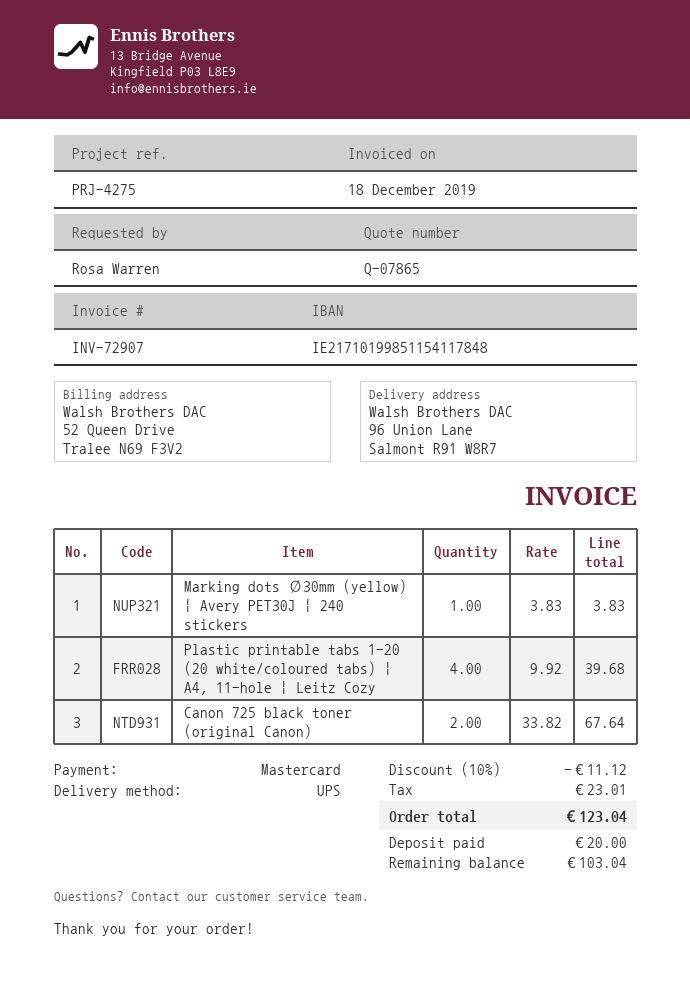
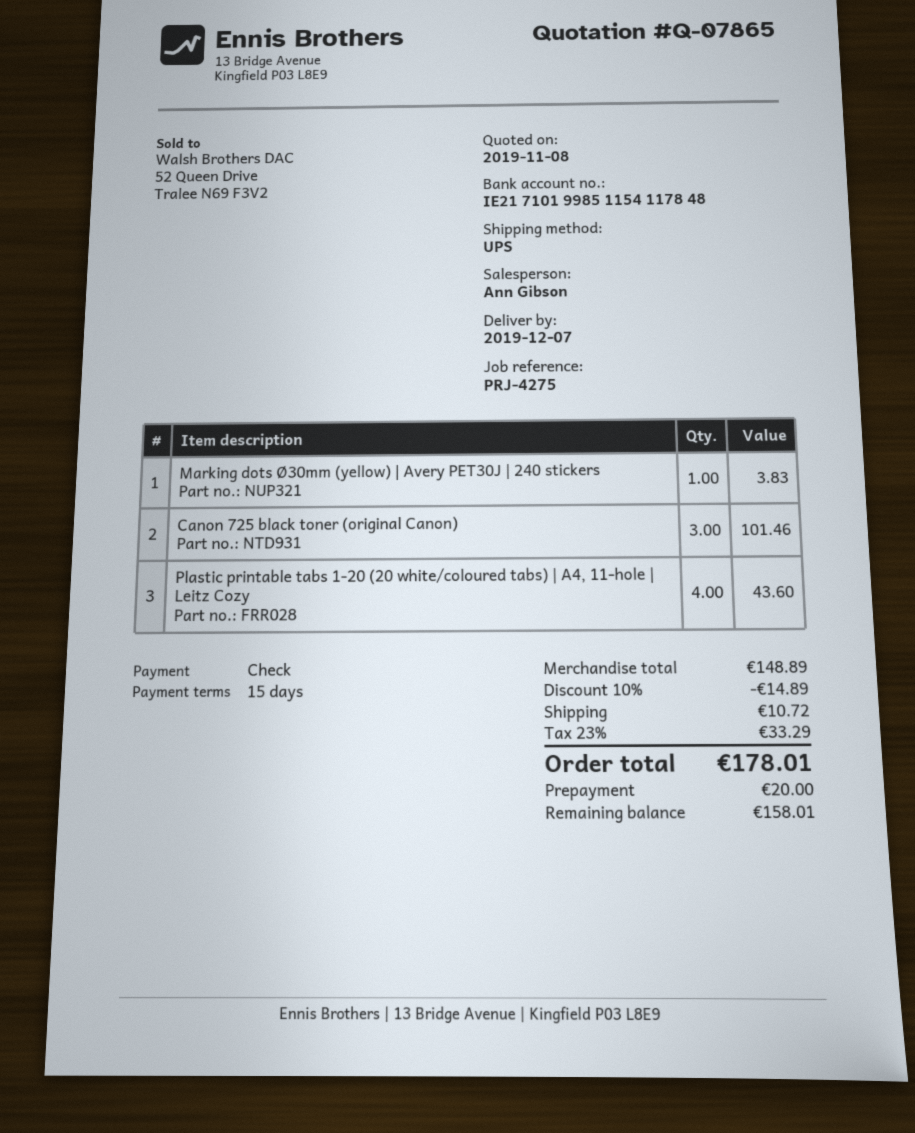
payment method: Mastercard -> cheque
Plastic printable tabs 1-20 (20 white/coloured tabs) | A4, 11-hole | Leitz Cozy: 4 for 39.68 -> 4 for 43.60
Canon 725 black toner (original Canon): 2 for 67.64 -> 3 for 101.46
discount: 10% = 11.12 -> 10% = 14.89
shipping: none -> 10.72
tax: 23.01 -> 33.29
total: 123.04 -> 178.01
balance: 103.04 -> 158.01

